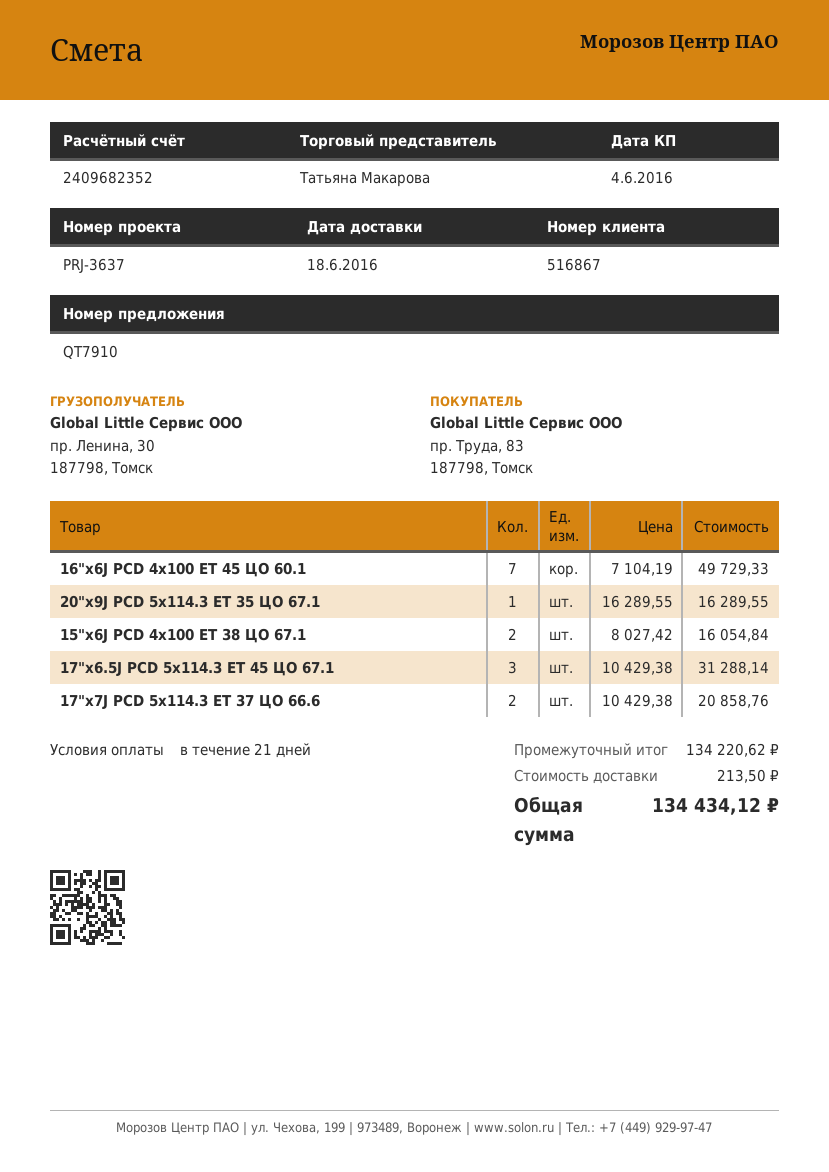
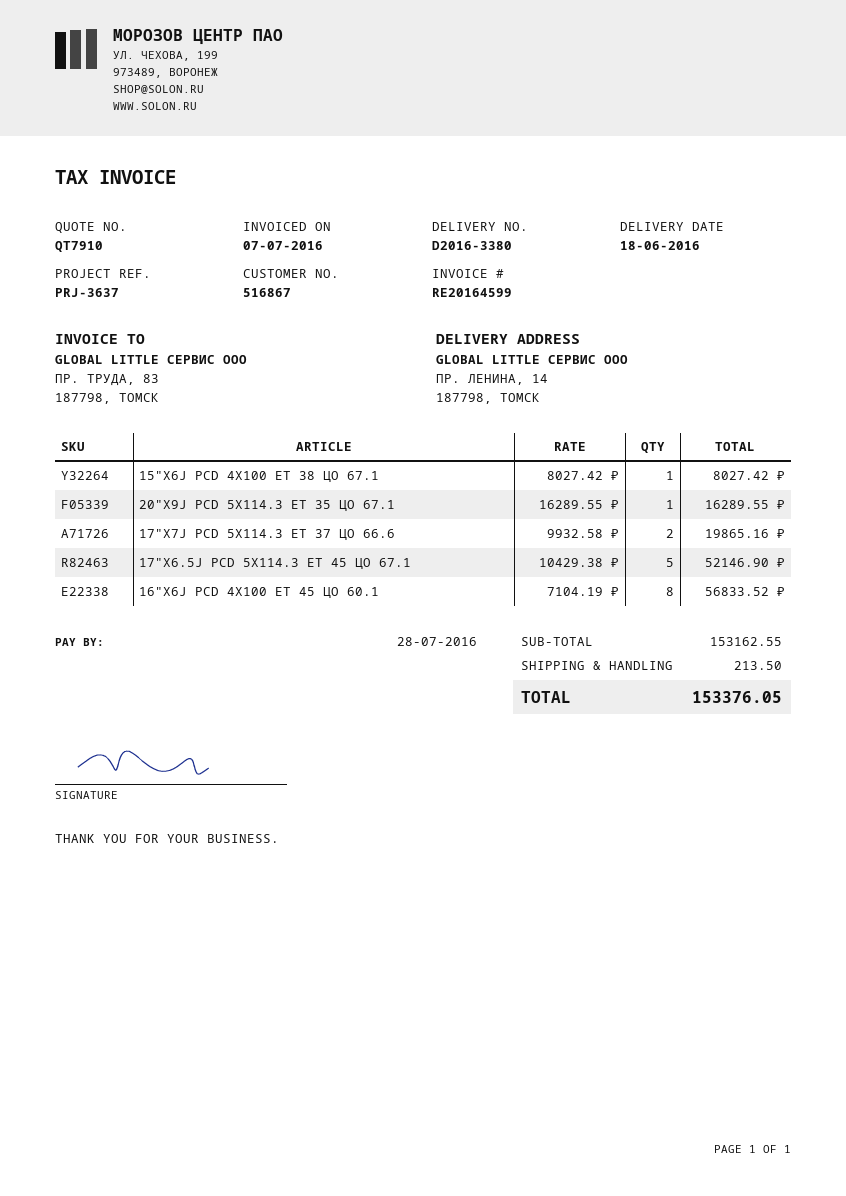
ship to: пр. Ленина, 30, 187798, Томск -> ПР. ЛЕНИНА, 14, 187798, ТОМСК
16"x6J PCD 4x100 ЕТ 45 ЦО 60.1: 7 x 7104.19 = 49729.33 -> 8 x 7104.19 = 56833.52
15"x6J PCD 4x100 ЕТ 38 ЦО 67.1: 2 x 8027.42 = 16054.84 -> 1 x 8027.42 = 8027.42
17"x6.5J PCD 5x114.3 ЕТ 45 ЦО 67.1: 3 x 10429.38 = 31288.14 -> 5 x 10429.38 = 52146.90
17"x7J PCD 5x114.3 ЕТ 37 ЦО 66.6: 2 x 10429.38 = 20858.76 -> 2 x 9932.58 = 19865.16
subtotal: 134220.62 -> 153162.55
total: 134434.12 -> 153376.05

